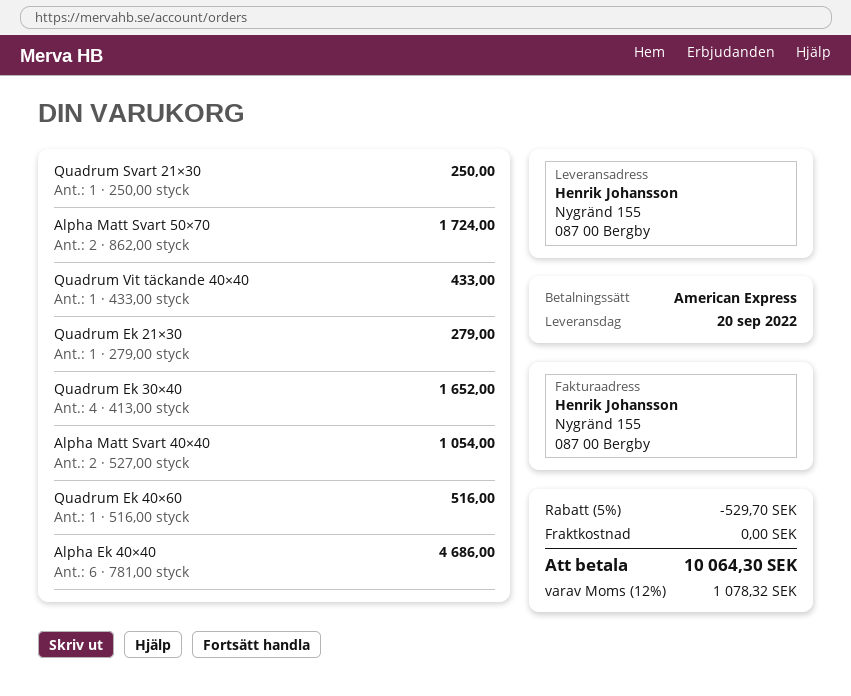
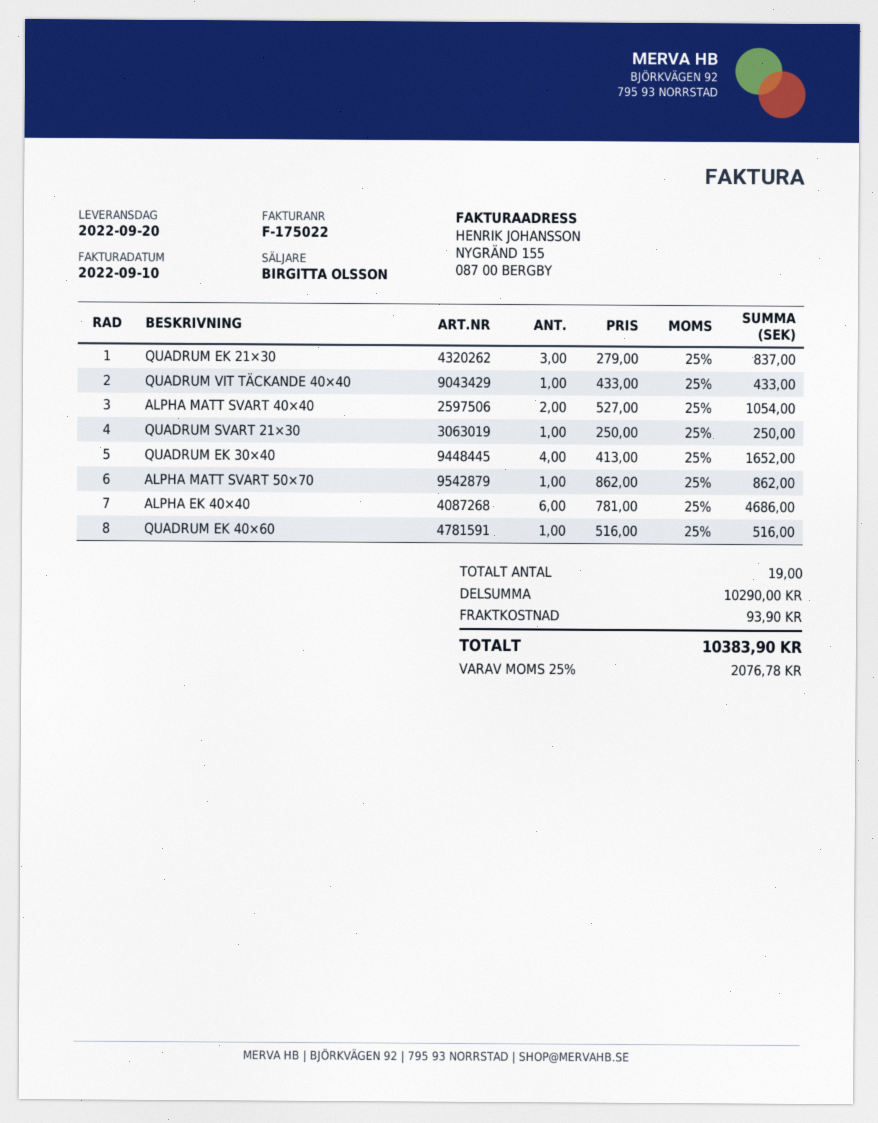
Alpha Matt Svart 50×70: 2 x 862.00 = 1724.00 -> 1 x 862.00 = 862.00
Quadrum Ek 21×30: 1 x 279.00 = 279.00 -> 3 x 279.00 = 837.00
discount: 5% = 529.70 -> none
shipping: 0.00 -> 93.90
tax: 12% = 1078.32 -> 25% = 2076.78
total: 10064.30 -> 10383.90

